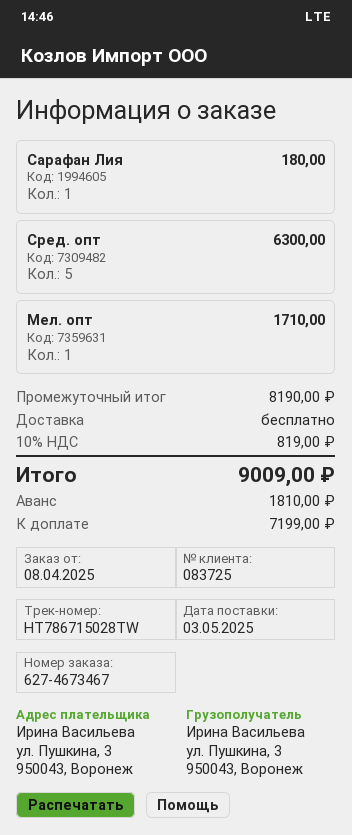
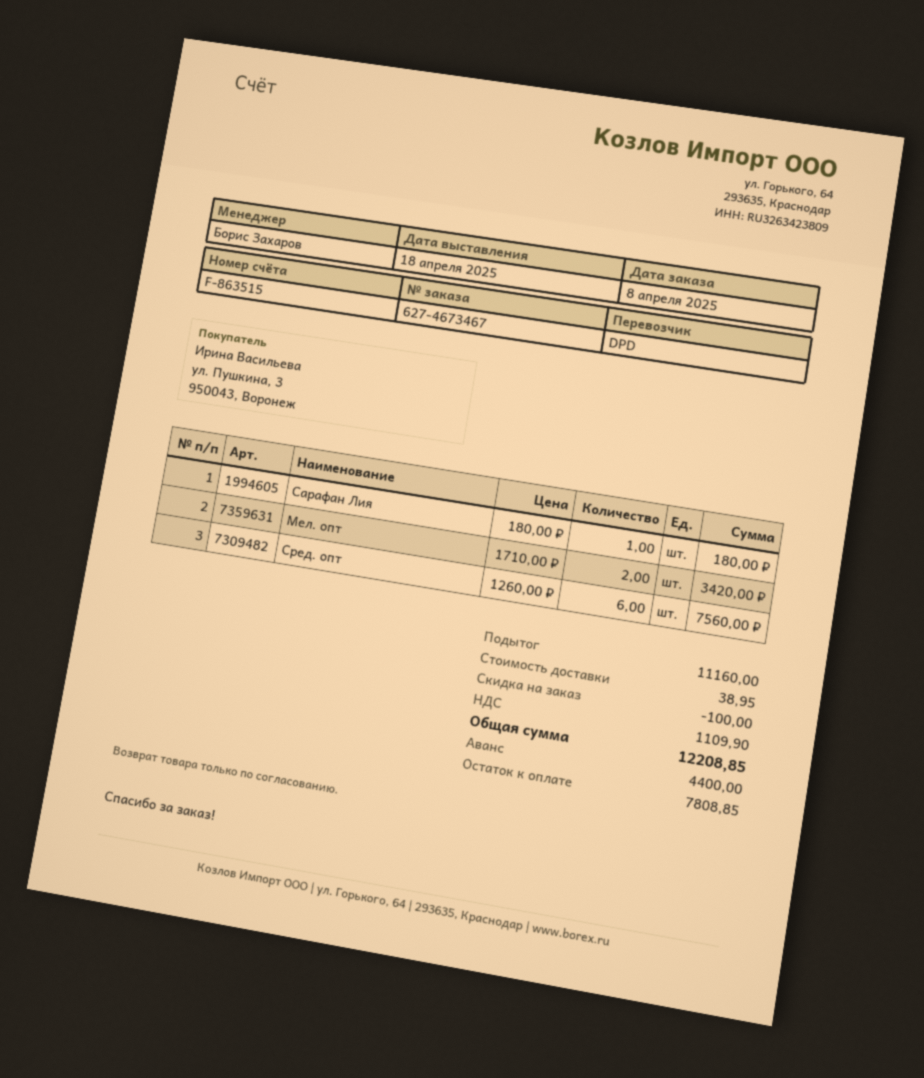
Сред. опт: 5 for 6300.00 -> 6 for 7560.00
Мел. опт: 1 for 1710.00 -> 2 for 3420.00
subtotal: 8190.00 -> 11160.00
discount: none -> 100.00
shipping: 0.00 -> 38.95
tax: 819.00 -> 1109.90
total: 9009.00 -> 12208.85
deposit: 1810.00 -> 4400.00
balance: 7199.00 -> 7808.85

